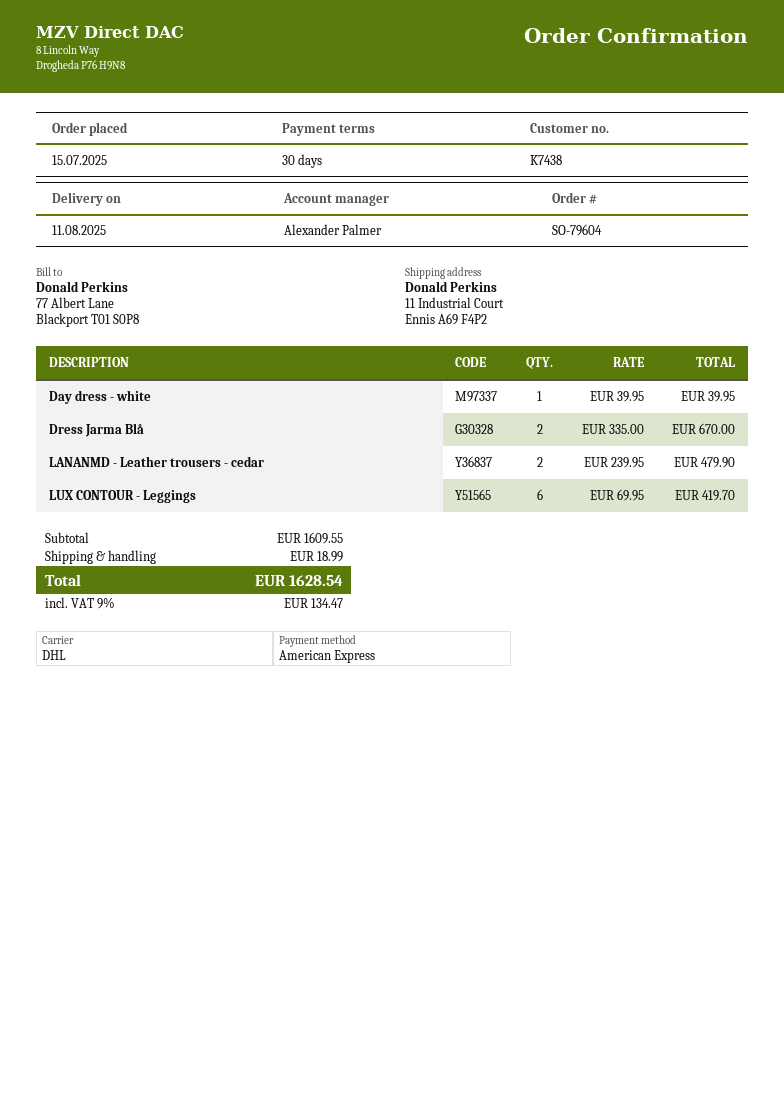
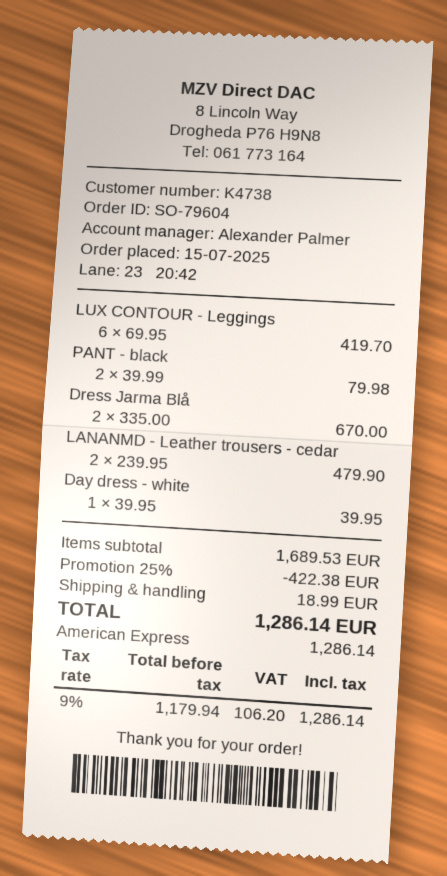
customer number: K7438 -> K4738
PANT - black: none -> 2 x 39.99 = 79.98
subtotal: 1609.55 -> 1689.53
discount: none -> 25% = 422.38
tax: 9% = 134.47 -> 9% = 106.20
total: 1628.54 -> 1286.14

